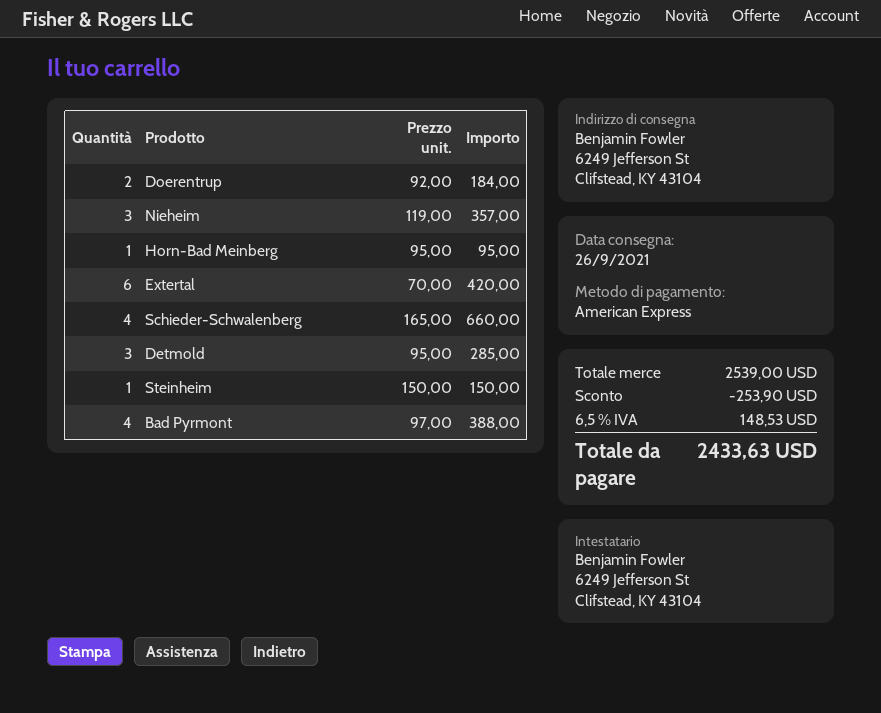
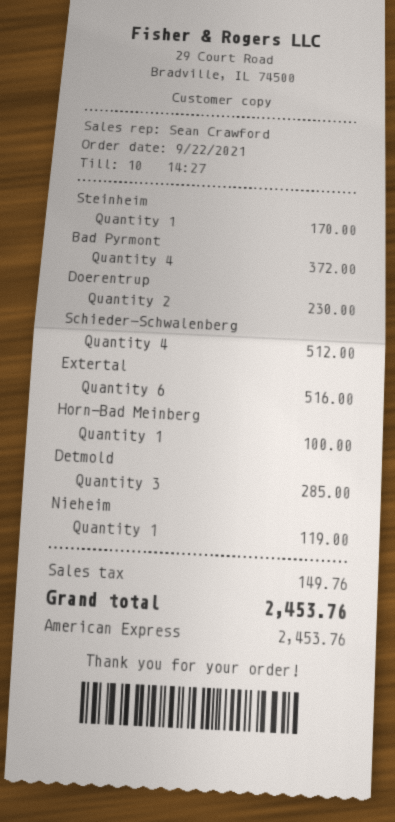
Doerentrup: 2 for 184.00 -> 2 for 230.00
Nieheim: 3 for 357.00 -> 1 for 119.00
Horn-Bad Meinberg: 1 for 95.00 -> 1 for 100.00
Extertal: 6 for 420.00 -> 6 for 516.00
Schieder-Schwalenberg: 4 for 660.00 -> 4 for 512.00
Steinheim: 1 for 150.00 -> 1 for 170.00
Bad Pyrmont: 4 for 388.00 -> 4 for 372.00
discount: 253.90 -> none
tax: 148.53 -> 149.76
total: 2433.63 -> 2453.76

